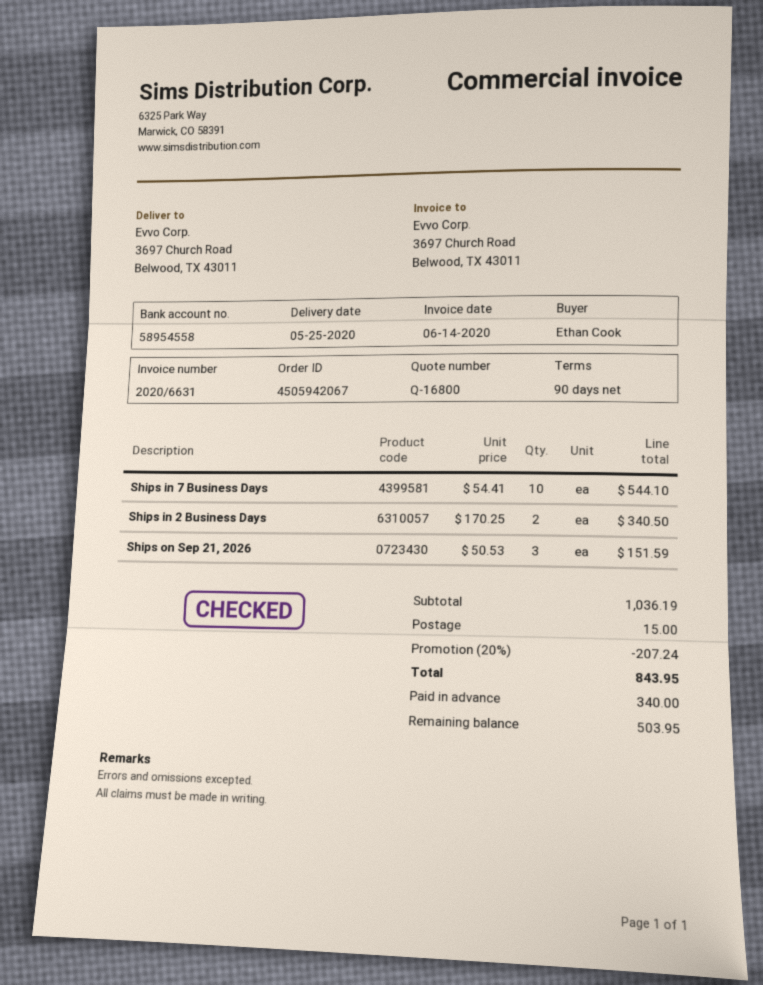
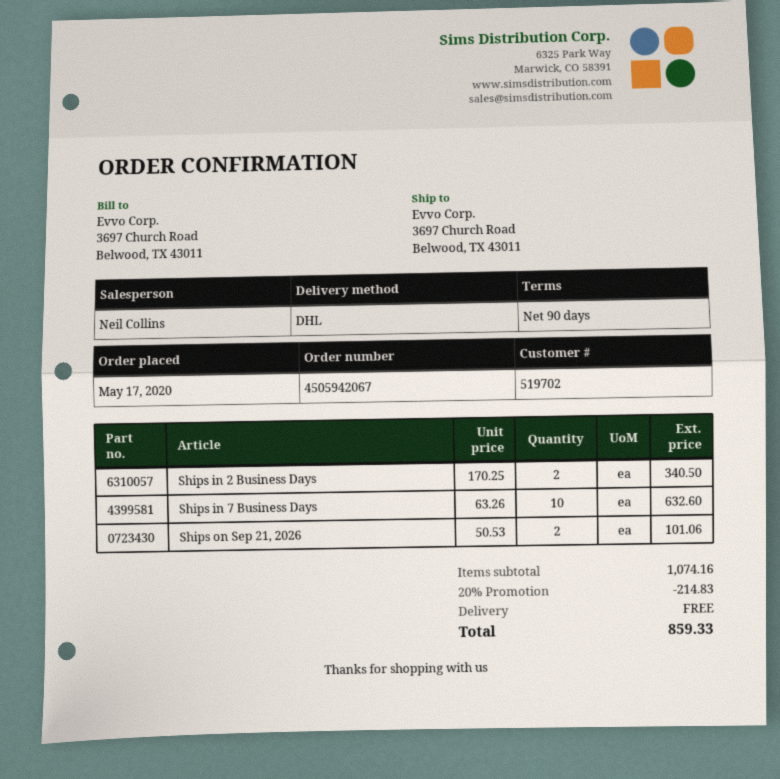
Ships in 7 Business Days: 10 x 54.41 = 544.10 -> 10 x 63.26 = 632.60
Ships on Sep 21, 2026: 3 x 50.53 = 151.59 -> 2 x 50.53 = 101.06
subtotal: 1036.19 -> 1074.16
discount: 20% = 207.24 -> 20% = 214.83
shipping: 15.00 -> 0.00
total: 843.95 -> 859.33

